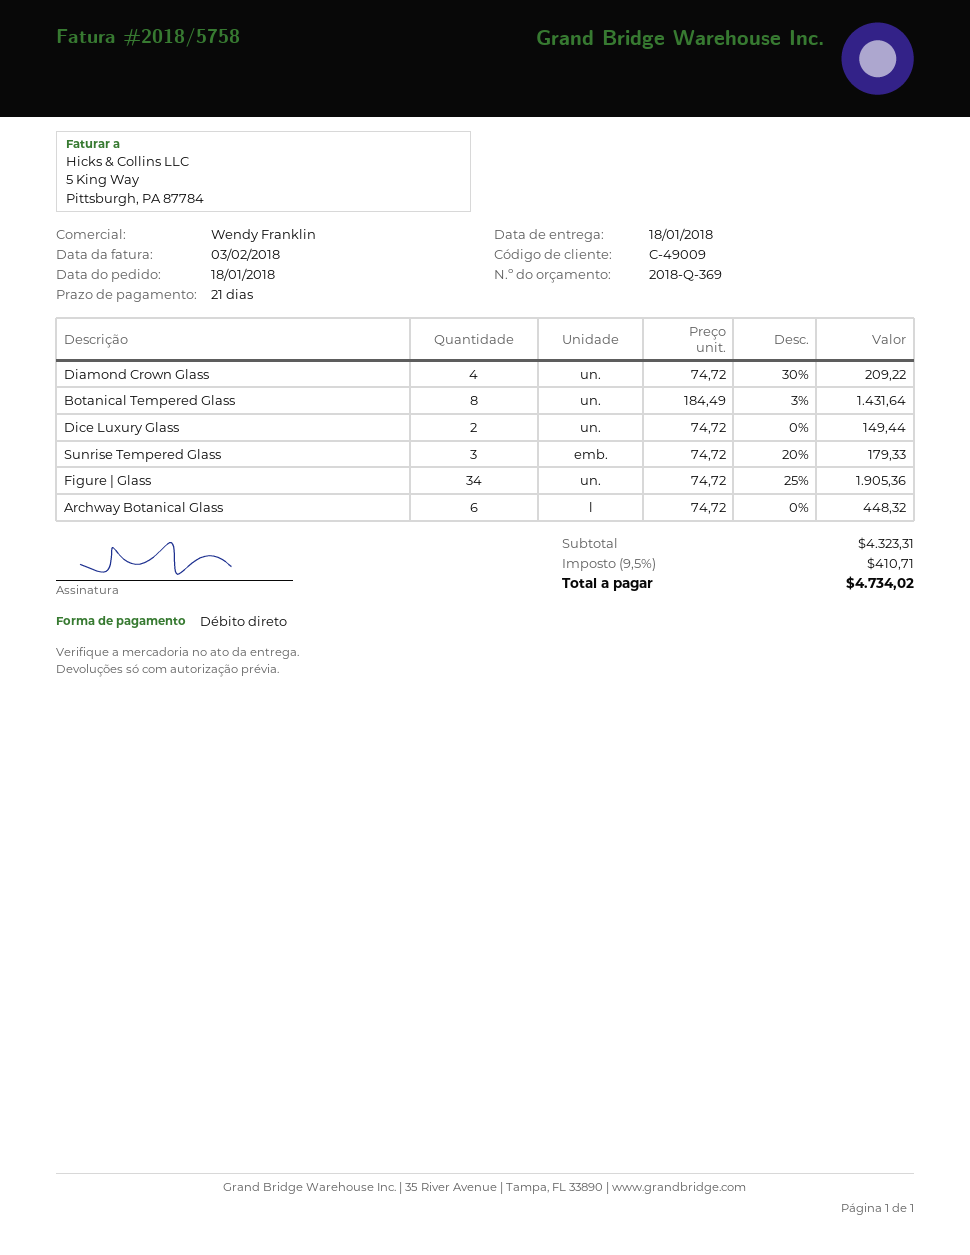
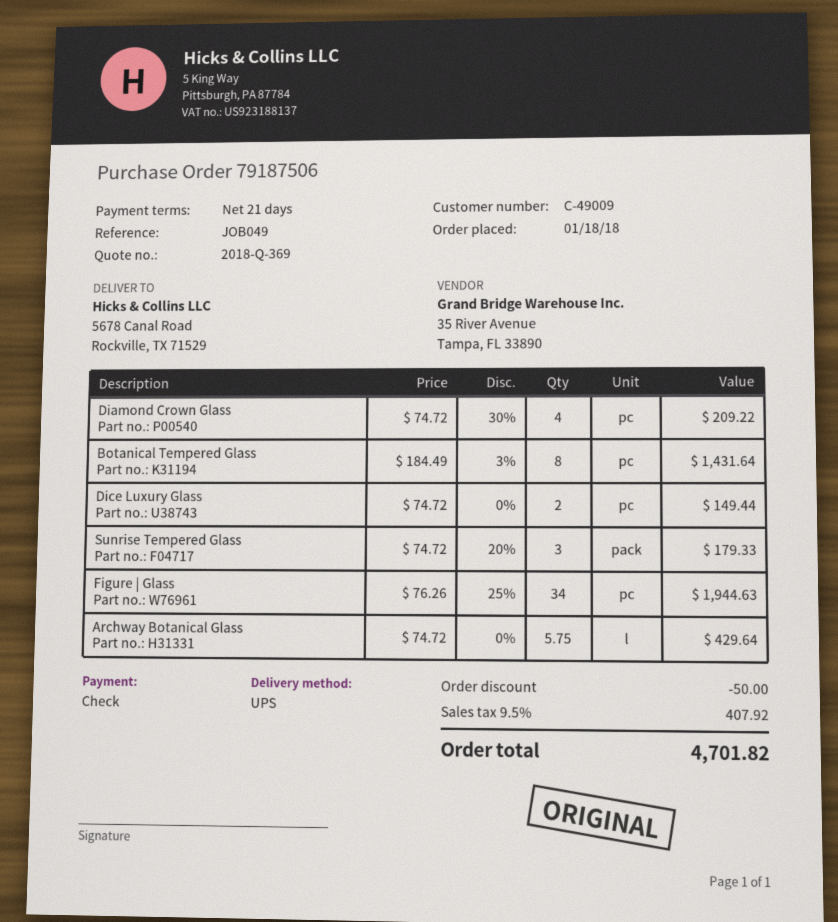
payment method: direct debit -> cheque
Figure | Glass: 34 x 74.72 - 25% = 1905.36 -> 34 x 76.26 - 25% = 1944.63
Archway Botanical Glass: 6 x 74.72 = 448.32 -> 5.75 x 74.72 = 429.64
discount: none -> 50.00
tax: 9.5% = 410.71 -> 9.5% = 407.92
total: 4734.02 -> 4701.82

